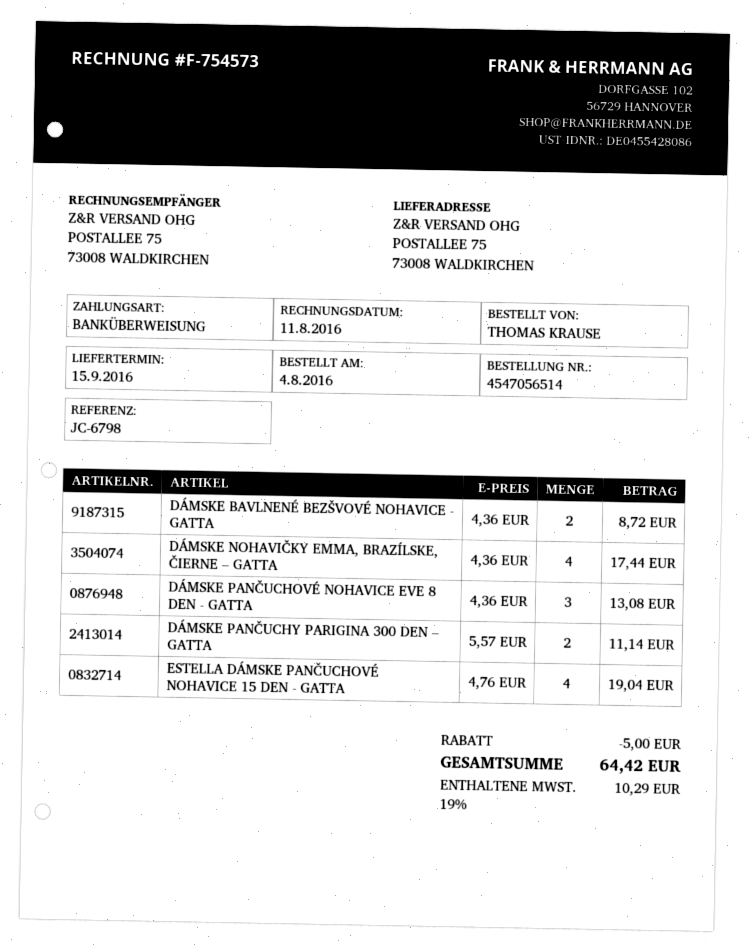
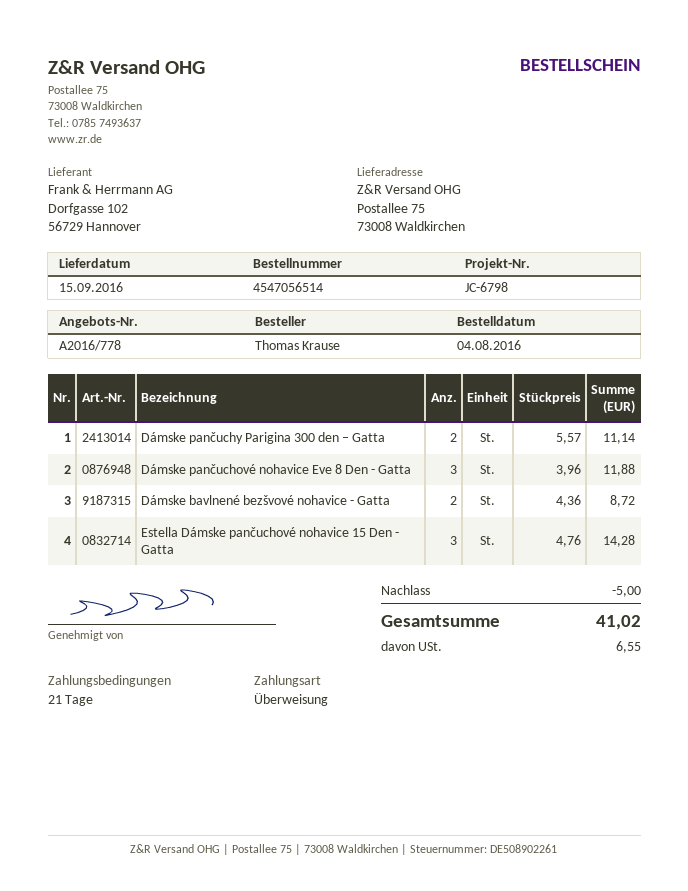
DÁMSKE NOHAVIČKY EMMA, BRAZÍLSKE, ČIERNE – GATTA: 4 x 4.36 = 17.44 -> none
DÁMSKE PANČUCHOVÉ NOHAVICE EVE 8 DEN - GATTA: 3 x 4.36 = 13.08 -> 3 x 3.96 = 11.88
ESTELLA DÁMSKE PANČUCHOVÉ NOHAVICE 15 DEN - GATTA: 4 x 4.76 = 19.04 -> 3 x 4.76 = 14.28
tax: 10.29 -> 6.55
total: 64.42 -> 41.02

